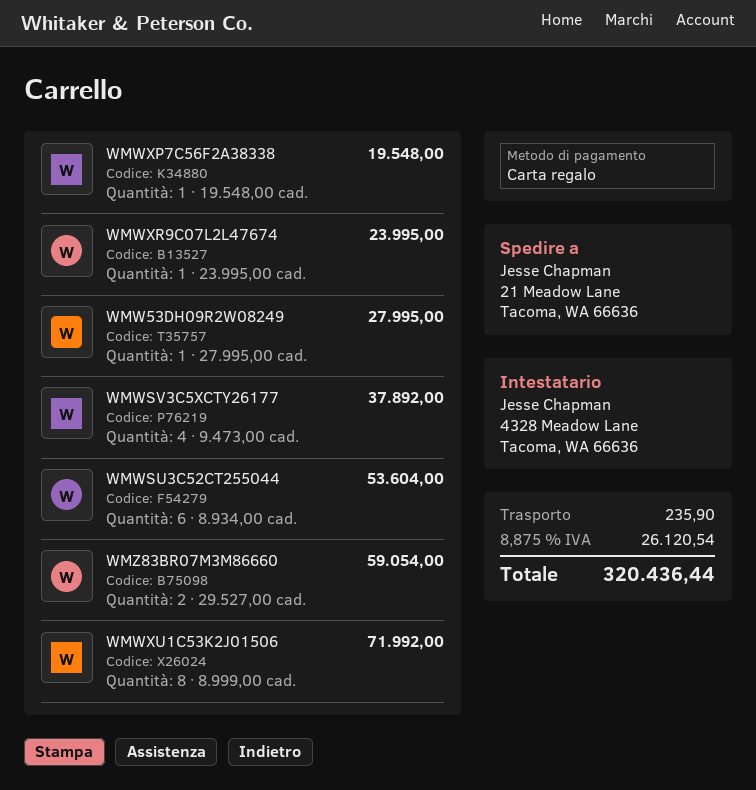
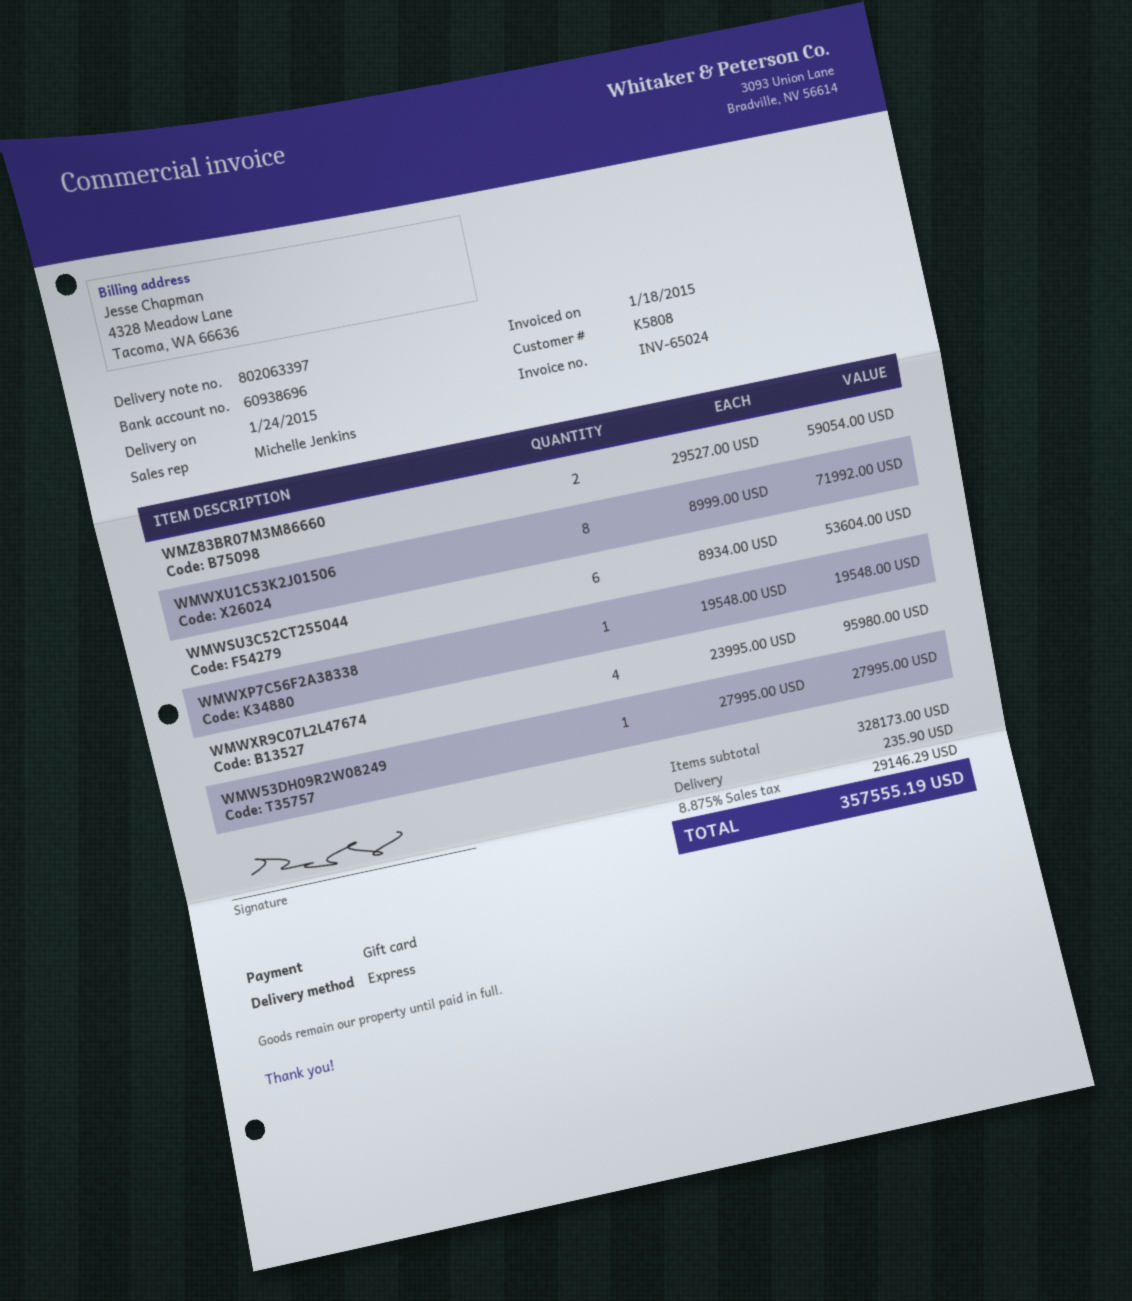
WMWXR9C07L2L47674: 1 x 23995.00 = 23995.00 -> 4 x 23995.00 = 95980.00
WMWSV3C5XCTY26177: 4 x 9473.00 = 37892.00 -> none
tax: 8.875% = 26120.54 -> 8.875% = 29146.29
total: 320436.44 -> 357555.19

